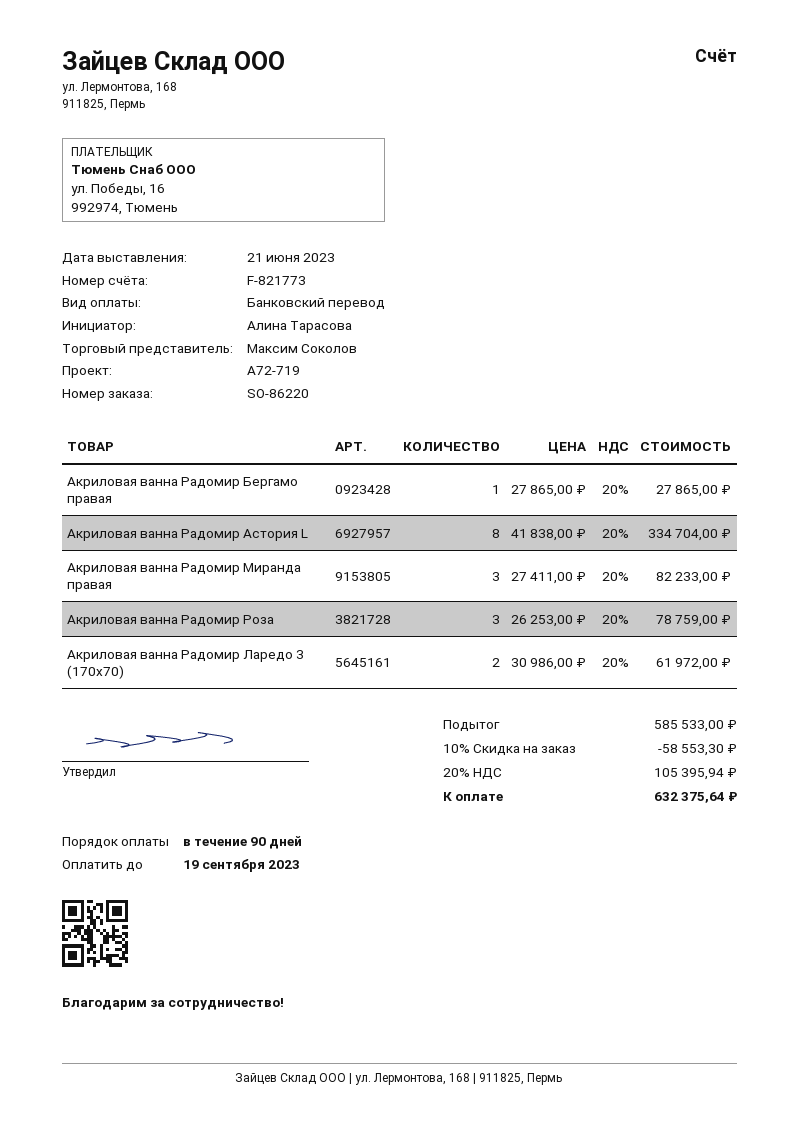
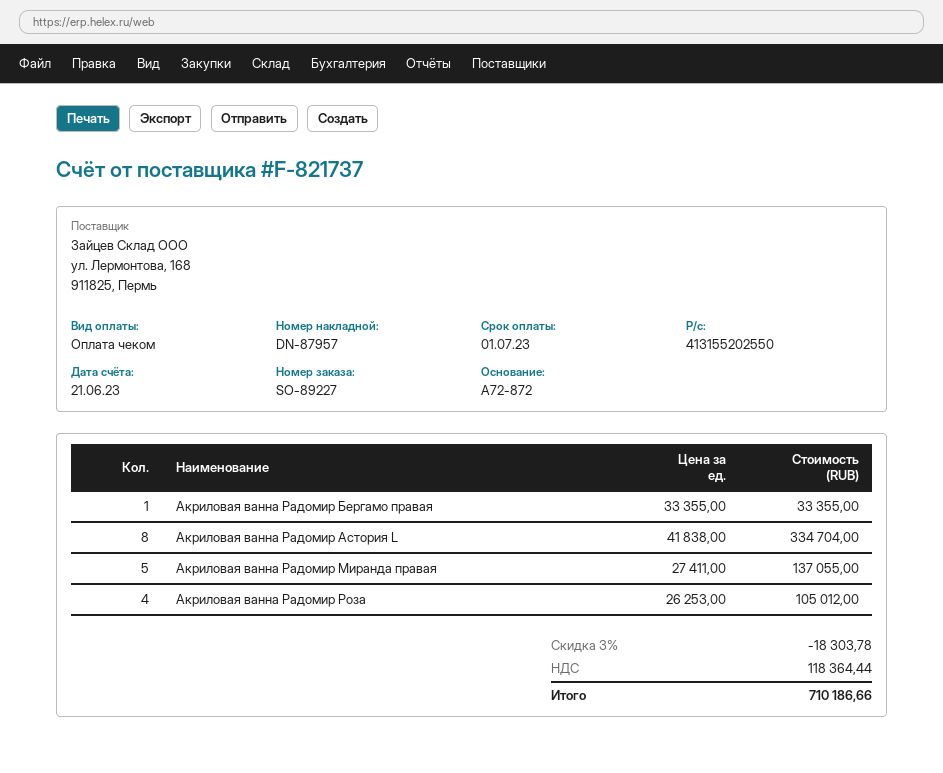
order number: SO-86220 -> SO-89227
invoice number: F-821773 -> F-821737
due date: 2023-09-19 -> 2023-07-01
reference: A72-719 -> A72-872
payment method: bank transfer -> cheque
Акриловая ванна Радомир Бергамо правая: 1 x 27865.00 = 27865.00 -> 1 x 33355.00 = 33355.00
Акриловая ванна Радомир Миранда правая: 3 x 27411.00 = 82233.00 -> 5 x 27411.00 = 137055.00
Акриловая ванна Радомир Роза: 3 x 26253.00 = 78759.00 -> 4 x 26253.00 = 105012.00
Акриловая ванна Радомир Ларедо 3 (170x70): 2 x 30986.00 = 61972.00 -> none
discount: 10% = 58553.30 -> 3% = 18303.78
tax: 105395.94 -> 118364.44
total: 632375.64 -> 710186.66

